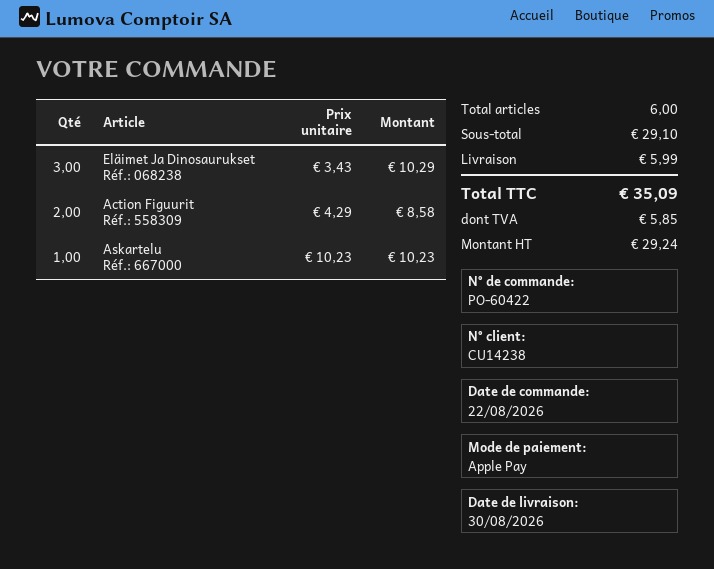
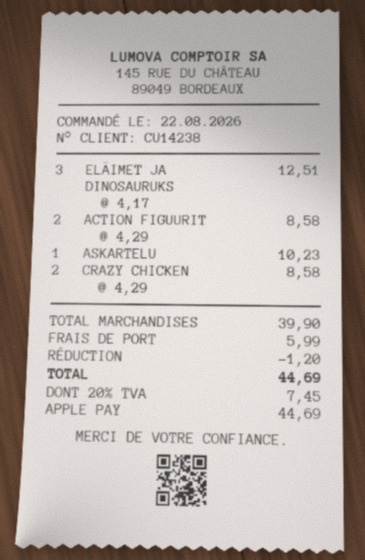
Eläimet Ja Dinosaurukset: 3 x 3.43 = 10.29 -> 3 x 4.17 = 12.51
CRAZY CHICKEN: none -> 2 x 4.29 = 8.58
subtotal: 29.10 -> 39.90
discount: none -> 1.20
tax: 5.85 -> 7.45
total: 35.09 -> 44.69

